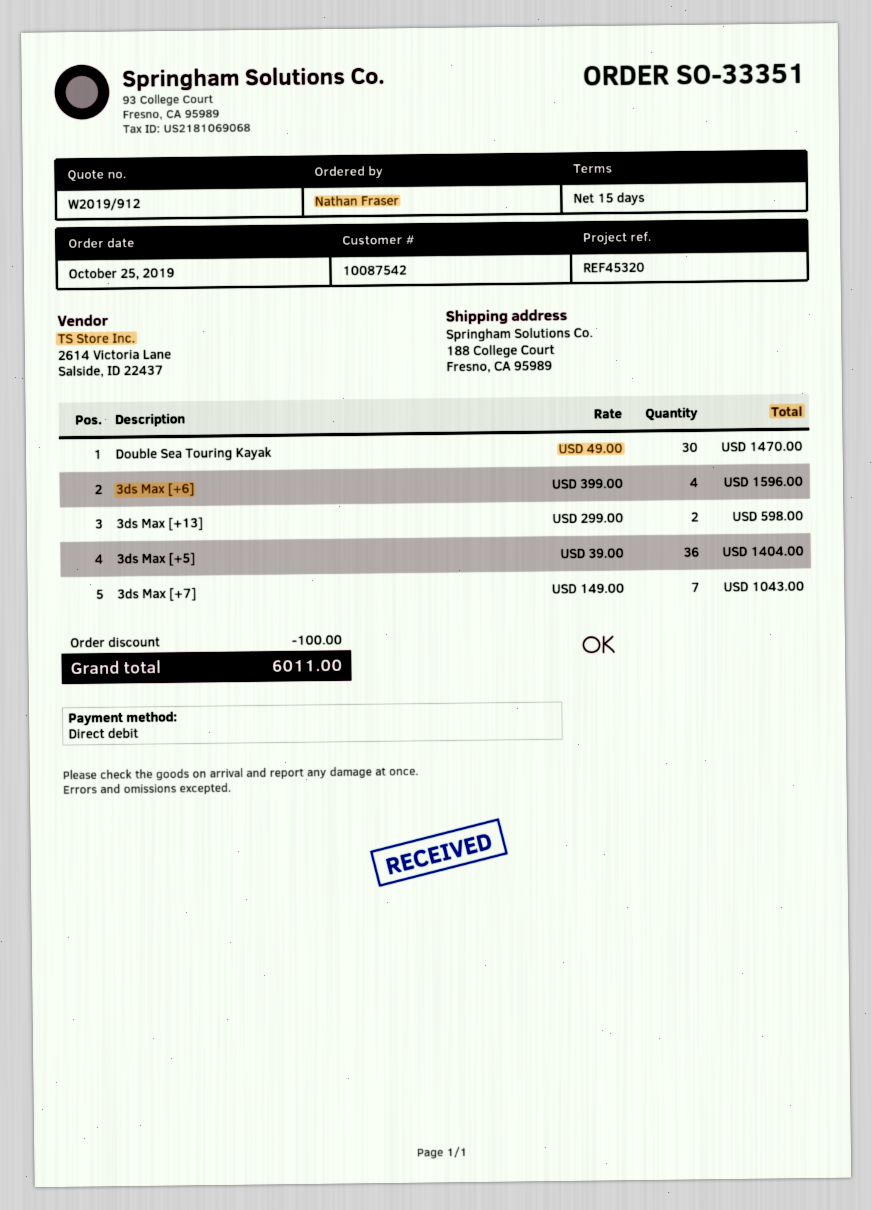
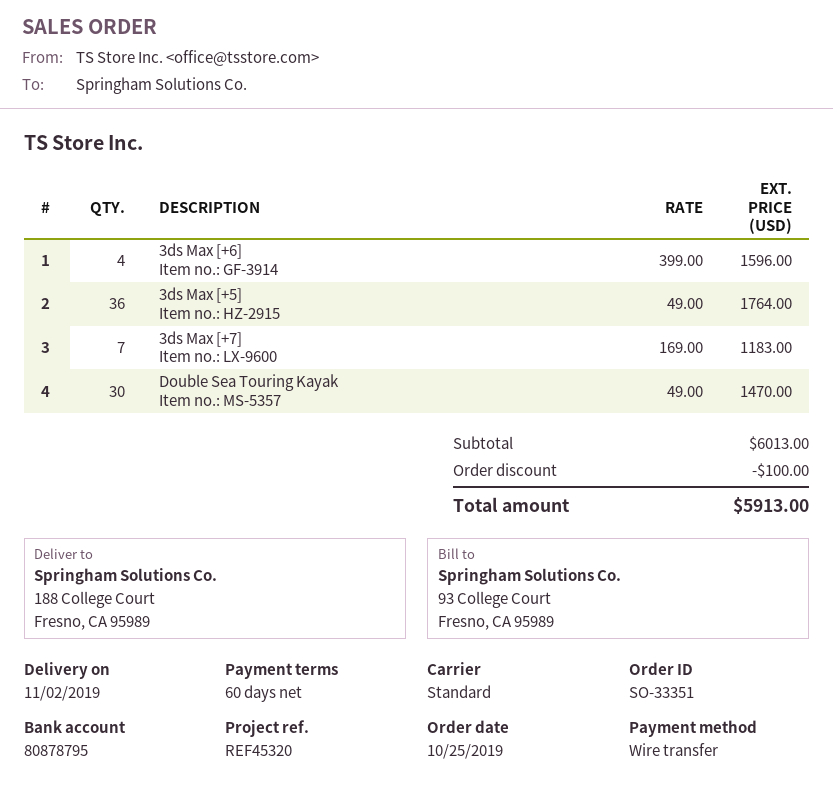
payment terms: 15 days -> 60 days
payment method: direct debit -> bank transfer
3ds Max [+13]: 2 x 299.00 = 598.00 -> none
3ds Max [+5]: 36 x 39.00 = 1404.00 -> 36 x 49.00 = 1764.00
3ds Max [+7]: 7 x 149.00 = 1043.00 -> 7 x 169.00 = 1183.00
total: 6011.00 -> 5913.00

